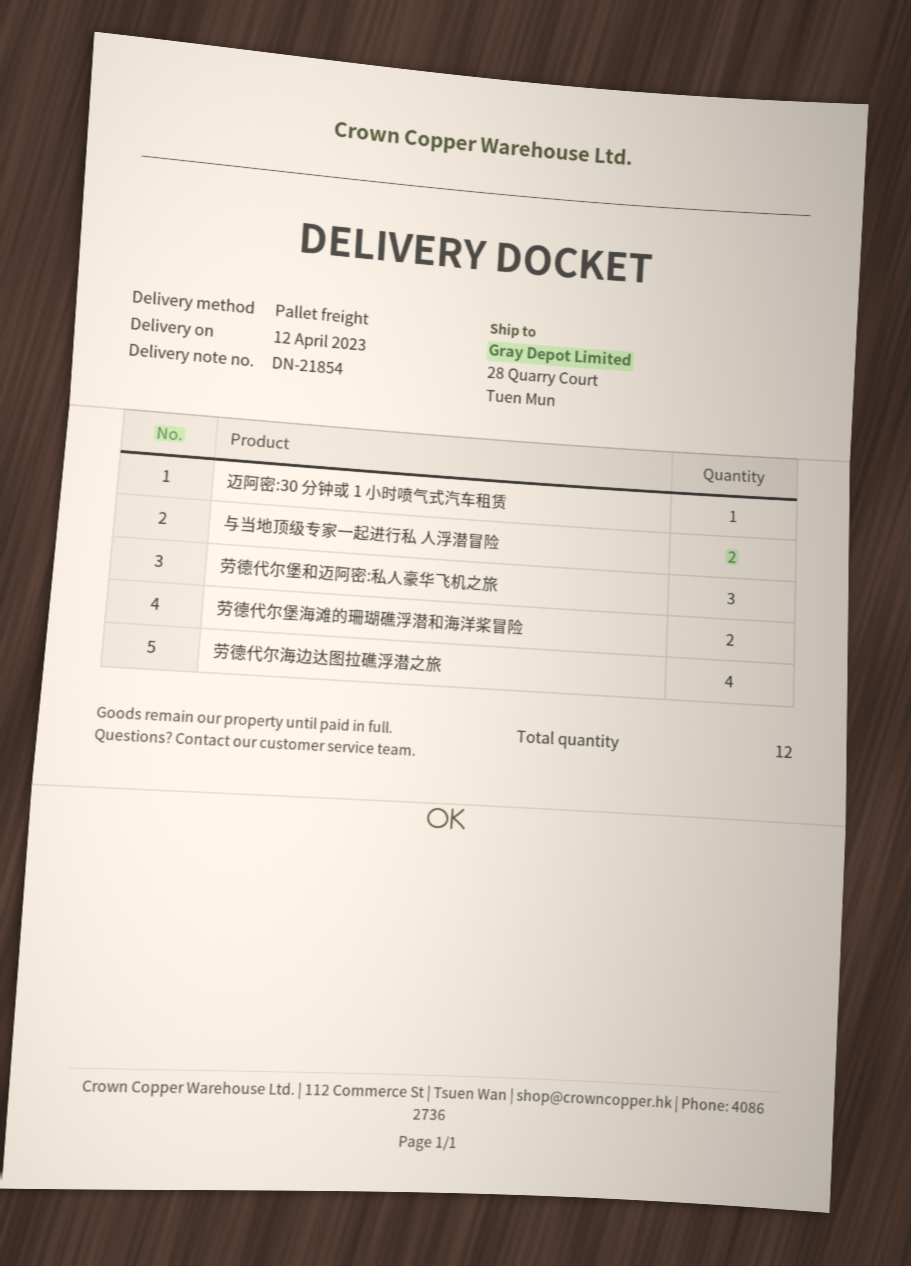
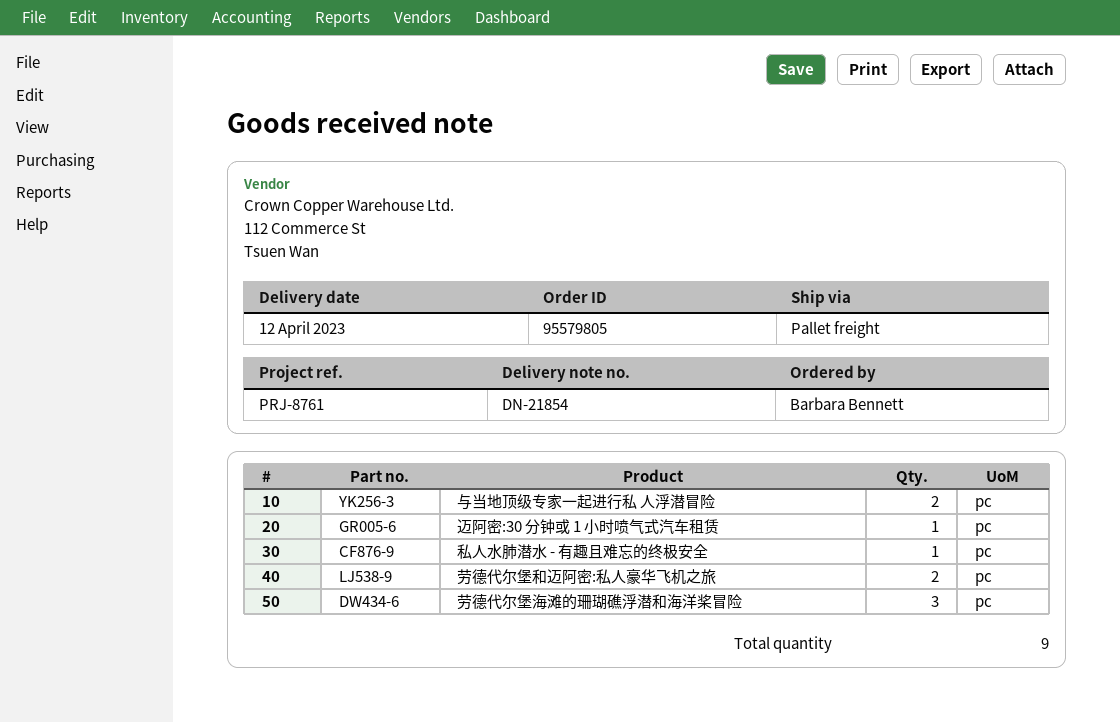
劳德代尔堡和迈阿密:私人豪华飞机之旅: 3 -> 2
劳德代尔堡海滩的珊瑚礁浮潜和海洋桨冒险: 2 -> 3
劳德代尔海边达图拉礁浮潜之旅: 4 -> none
私人水肺潜水 - 有趣且难忘的终极安全: none -> 1
total quantity: 12 -> 9

